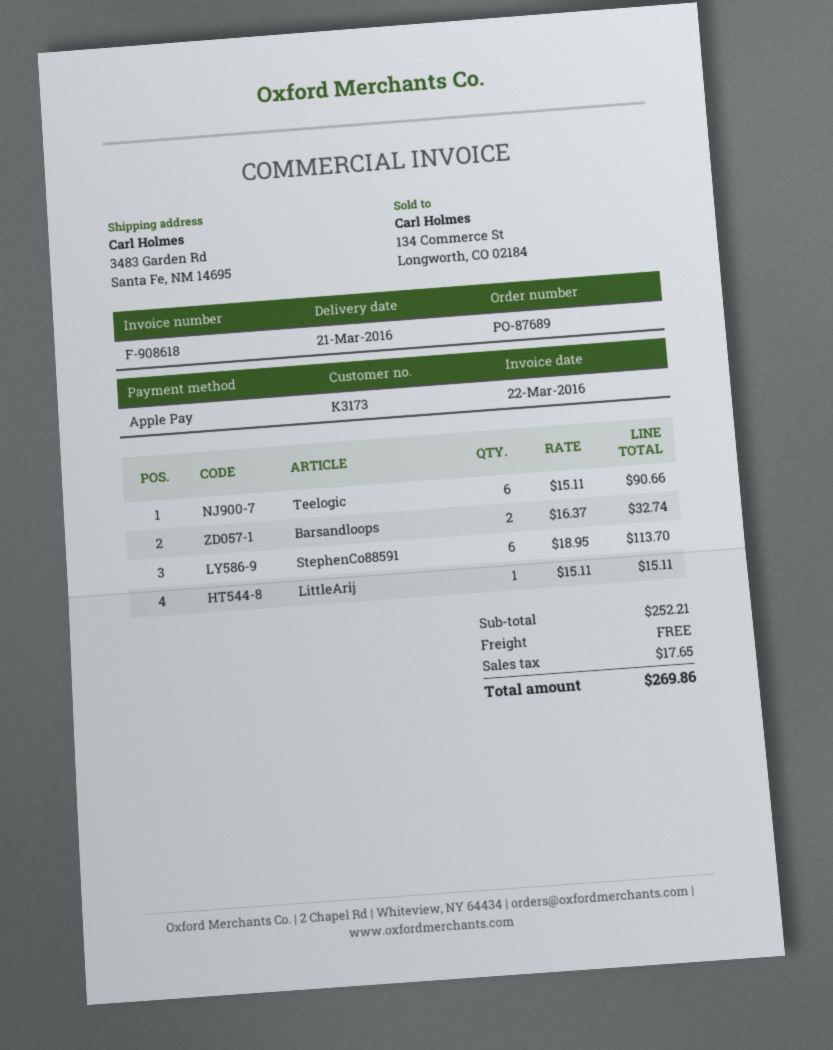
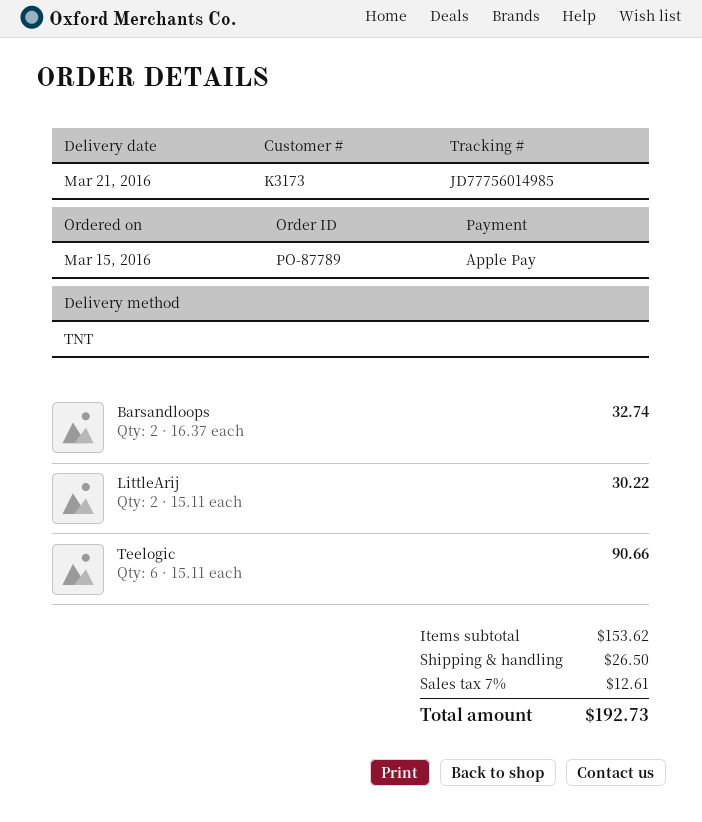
order number: PO-87689 -> PO-87789
StephenCo88591: 6 x 18.95 = 113.70 -> none
LittleArij: 1 x 15.11 = 15.11 -> 2 x 15.11 = 30.22
subtotal: 252.21 -> 153.62
shipping: 0.00 -> 26.50
tax: 17.65 -> 12.61
total: 269.86 -> 192.73

